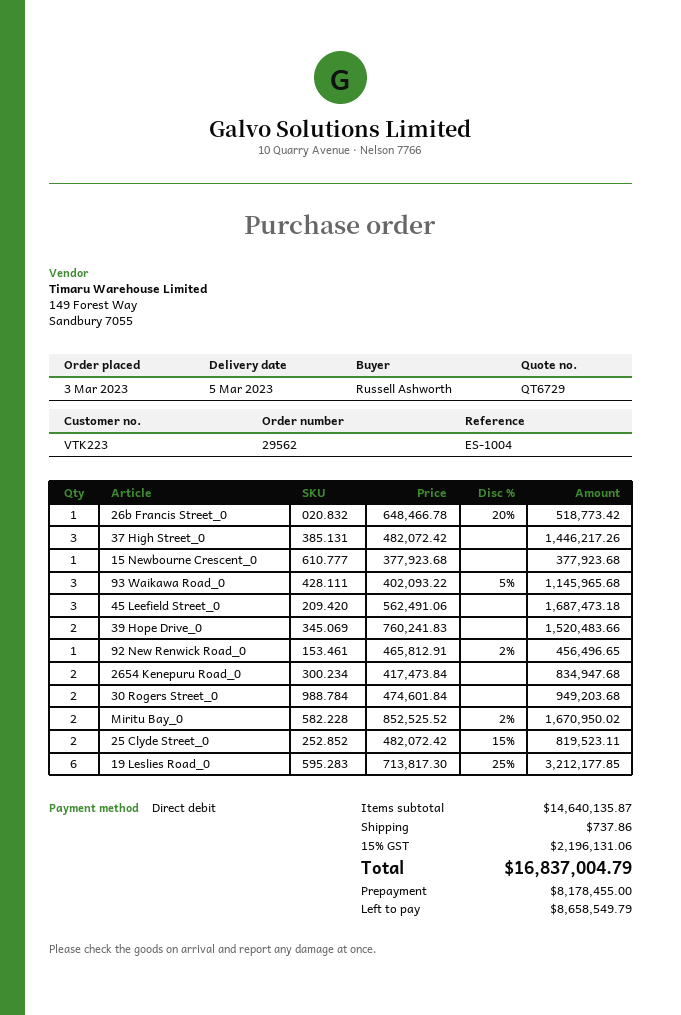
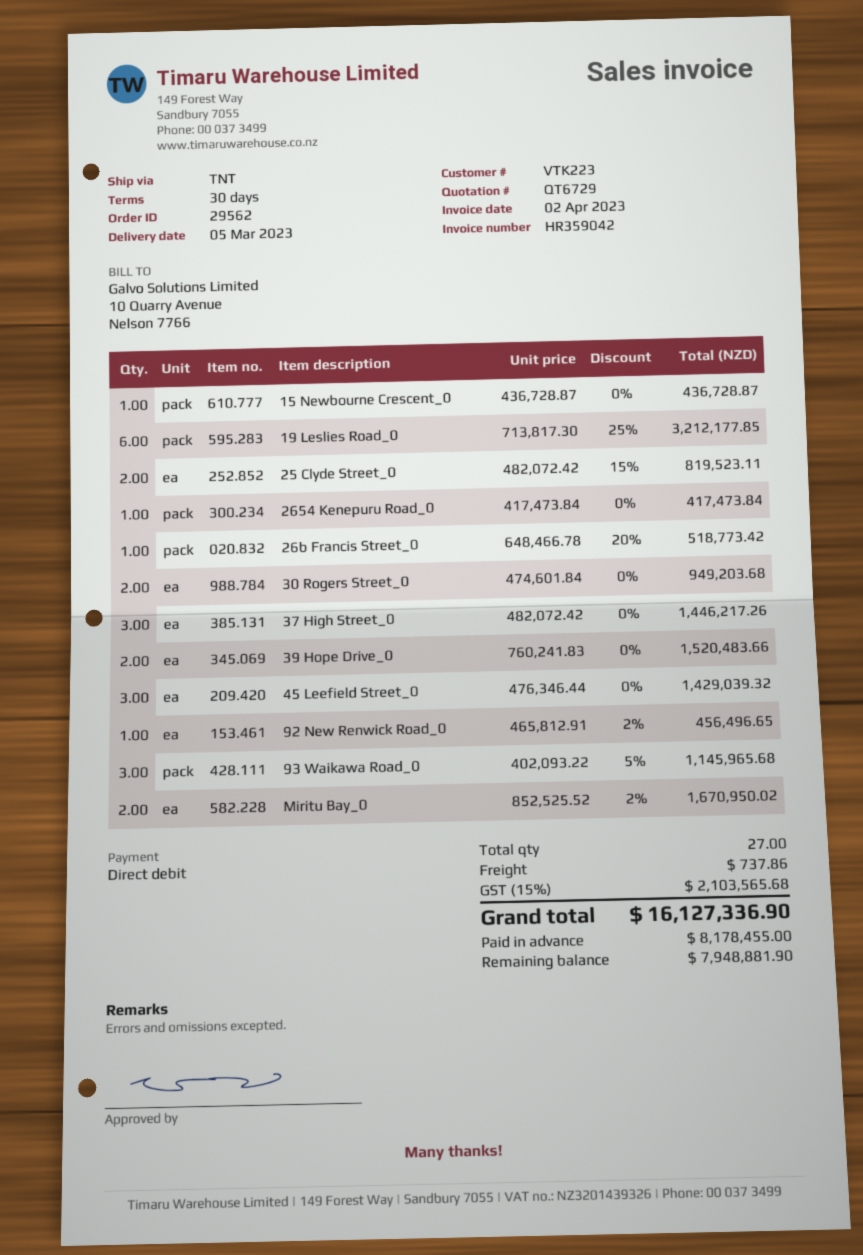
15 Newbourne Crescent_0: 1 x 377923.68 = 377923.68 -> 1 x 436728.87 = 436728.87
45 Leefield Street_0: 3 x 562491.06 = 1687473.18 -> 3 x 476346.44 = 1429039.32
2654 Kenepuru Road_0: 2 x 417473.84 = 834947.68 -> 1 x 417473.84 = 417473.84
tax: 15% = 2196131.06 -> 15% = 2103565.68
total: 16837004.79 -> 16127336.90
balance: 8658549.79 -> 7948881.90

